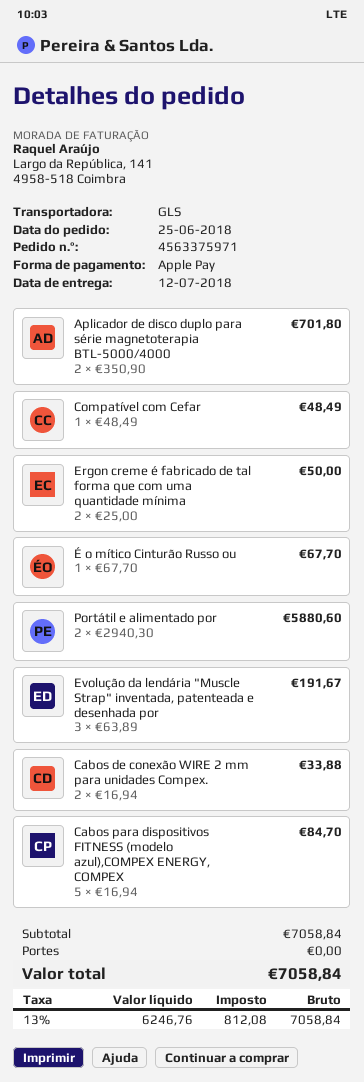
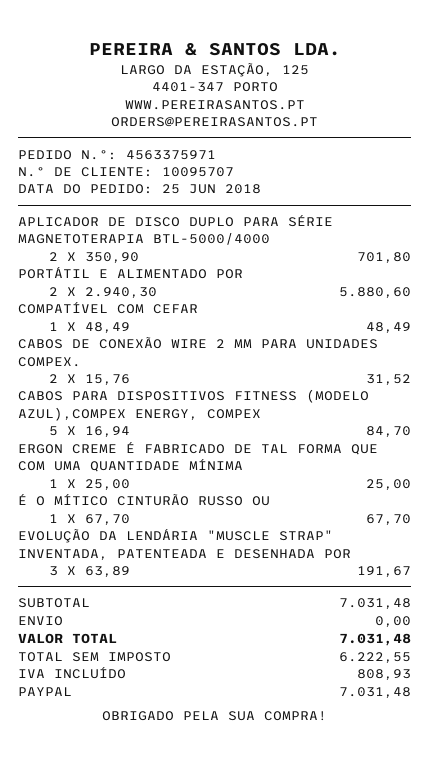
payment method: Apple Pay -> PayPal
Ergon creme é fabricado de tal forma que com uma quantidade mínima: 2 x 25.00 = 50.00 -> 1 x 25.00 = 25.00
Cabos de conexão WIRE 2 mm para unidades Compex.: 2 x 16.94 = 33.88 -> 2 x 15.76 = 31.52
subtotal: 7058.84 -> 7031.48
net: 6246.76 -> 6222.55
tax: 812.08 -> 808.93
total: 7058.84 -> 7031.48

